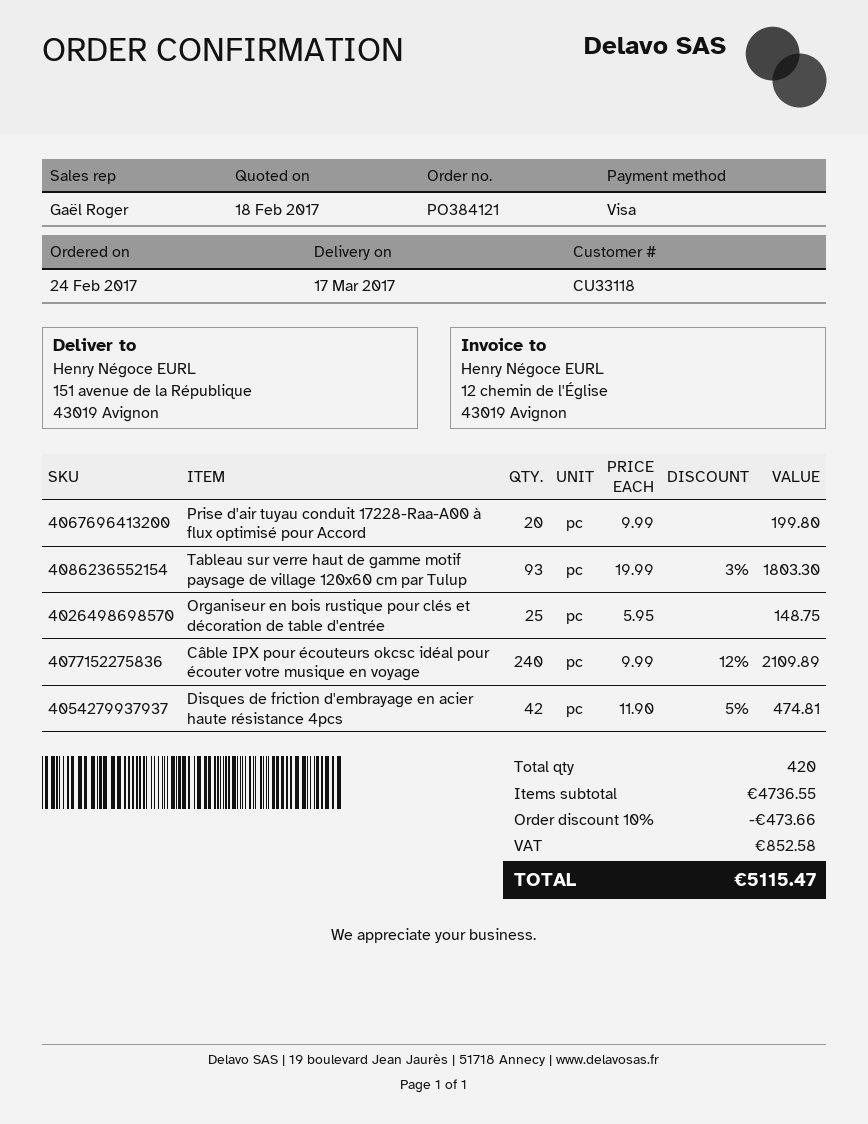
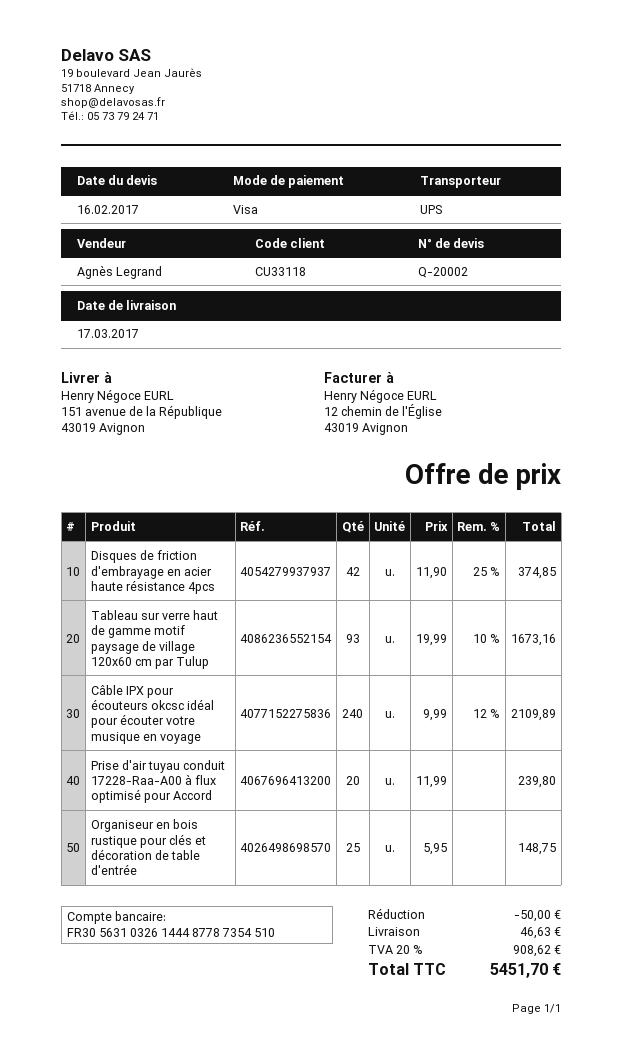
quote date: 2017-02-18 -> 2017-02-16
sales rep: Gaël Roger -> Agnès Legrand
Prise d'air tuyau conduit 17228-Raa-A00 à flux optimisé pour Accord: 20 x 9.99 = 199.80 -> 20 x 11.99 = 239.80
Tableau sur verre haut de gamme motif paysage de village 120x60 cm par Tulup: 93 x 19.99 - 3% = 1803.30 -> 93 x 19.99 - 10% = 1673.16
Disques de friction d'embrayage en acier haute résistance 4pcs: 42 x 11.90 - 5% = 474.81 -> 42 x 11.90 - 25% = 374.85
discount: 473.66 -> 50.00
shipping: none -> 46.63
tax: 852.58 -> 908.62
total: 5115.47 -> 5451.70

